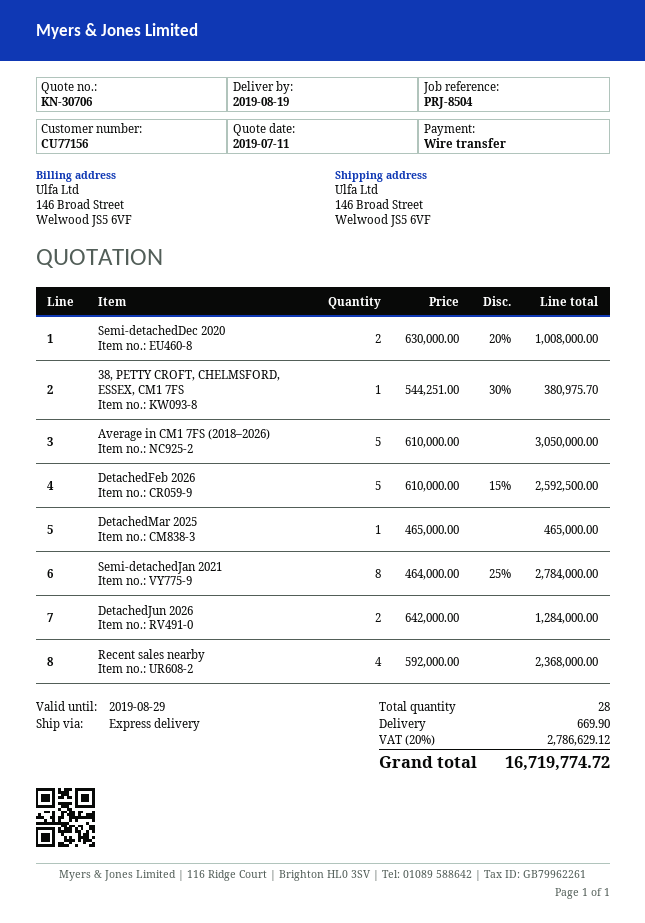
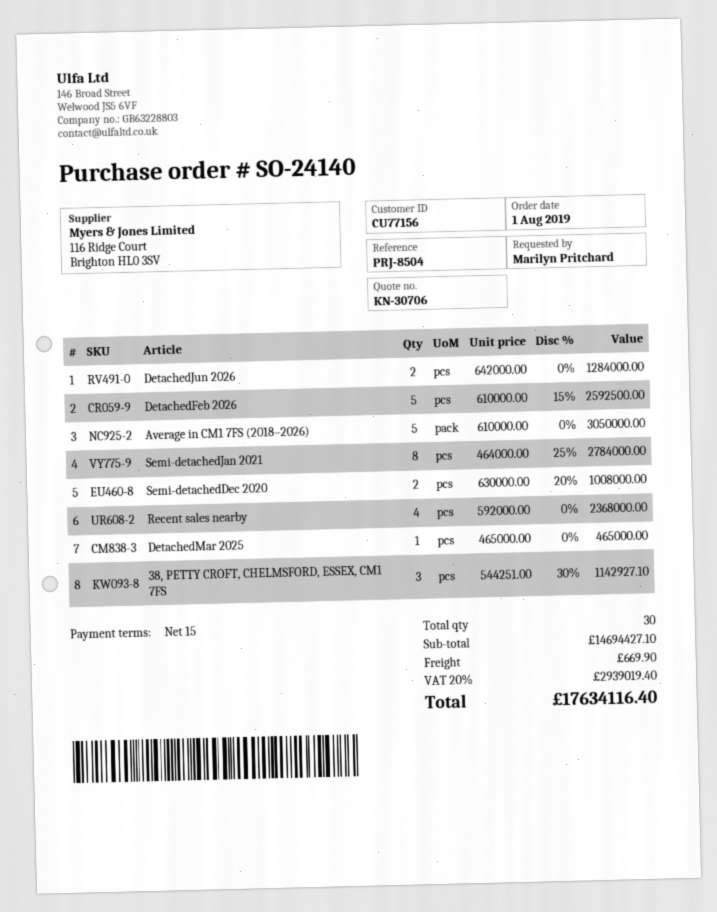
38, PETTY CROFT, CHELMSFORD, ESSEX, CM1 7FS: 1 x 544251.00 - 30% = 380975.70 -> 3 x 544251.00 - 30% = 1142927.10
total quantity: 28 -> 30
tax: 20% = 2786629.12 -> 20% = 2939019.40
total: 16719774.72 -> 17634116.40

